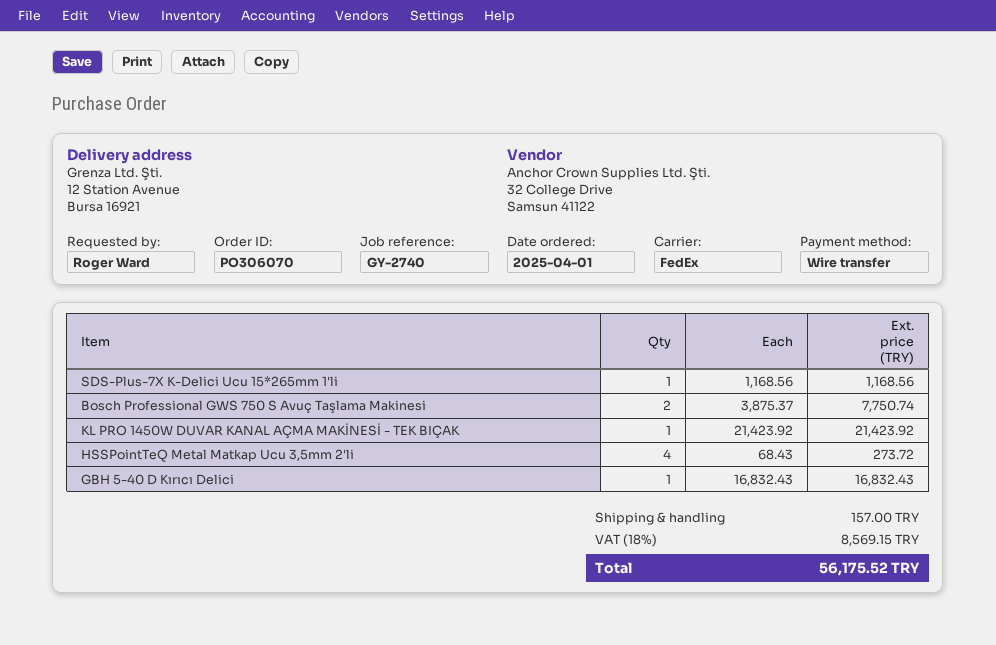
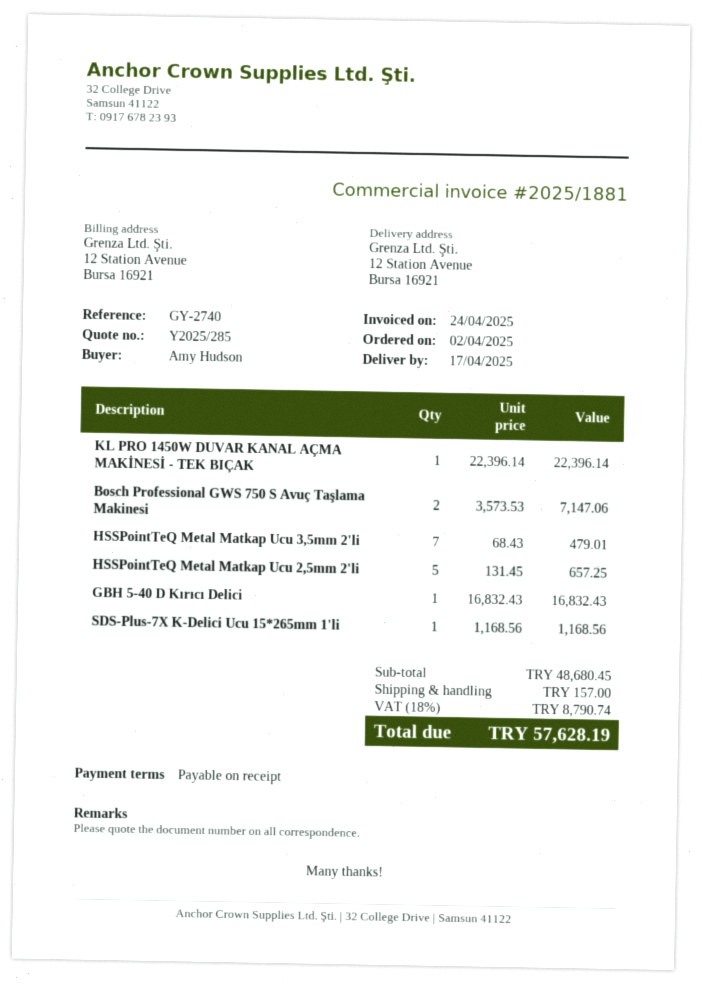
order date: 2025-04-01 -> 2025-04-02
ordered by: Roger Ward -> Amy Hudson
Bosch Professional GWS 750 S Avuç Taşlama Makinesi: 2 x 3875.37 = 7750.74 -> 2 x 3573.53 = 7147.06
KL PRO 1450W DUVAR KANAL AÇMA MAKİNESİ - TEK BIÇAK: 1 x 21423.92 = 21423.92 -> 1 x 22396.14 = 22396.14
HSSPointTeQ Metal Matkap Ucu 3,5mm 2'li: 4 x 68.43 = 273.72 -> 7 x 68.43 = 479.01
HSSPointTeQ Metal Matkap Ucu 2,5mm 2'li: none -> 5 x 131.45 = 657.25
tax: 18% = 8569.15 -> 18% = 8790.74
total: 56175.52 -> 57628.19

